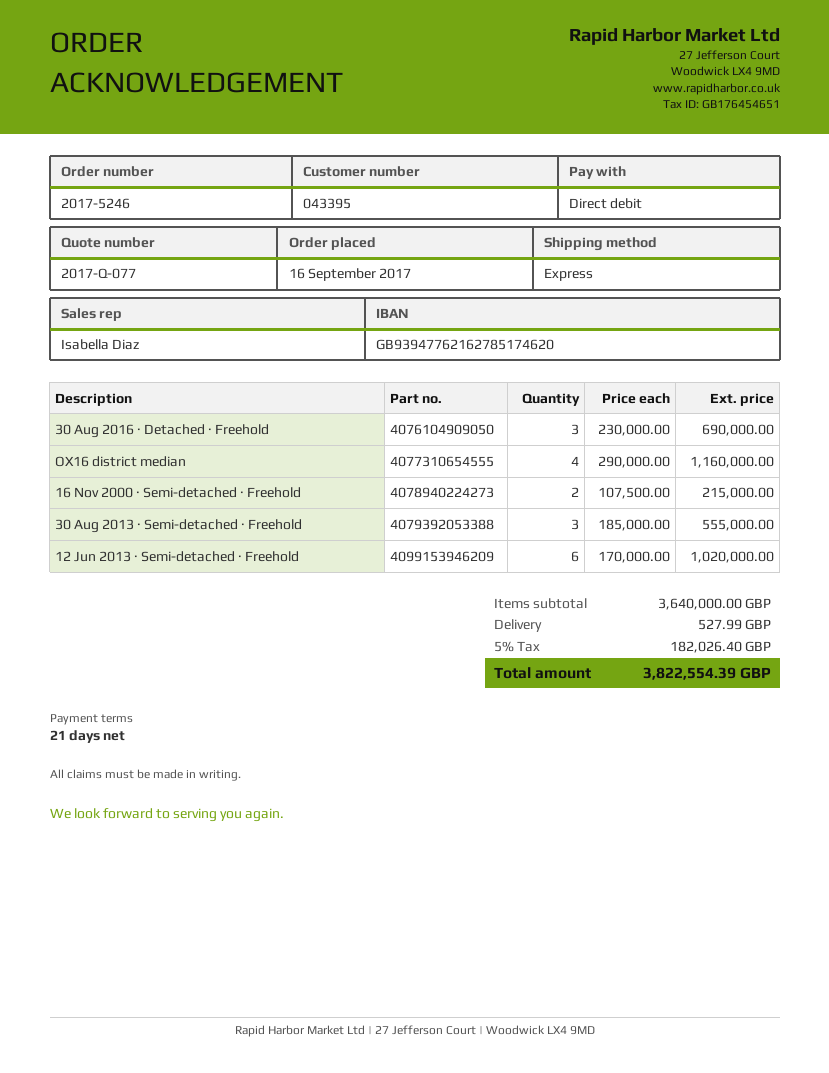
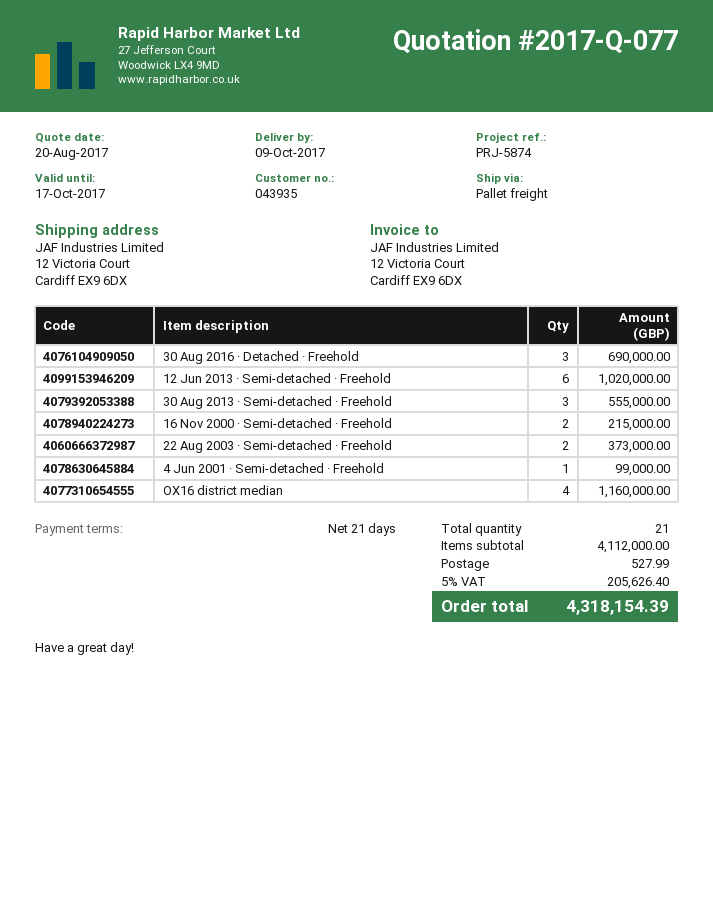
customer number: 043395 -> 043935
shipping method: express -> pallet freight
22 Aug 2003 · Semi-detached · Freehold: none -> 2 for 373000.00
4 Jun 2001 · Semi-detached · Freehold: none -> 1 for 99000.00
subtotal: 3640000.00 -> 4112000.00
tax: 5% = 182026.40 -> 5% = 205626.40
total: 3822554.39 -> 4318154.39

